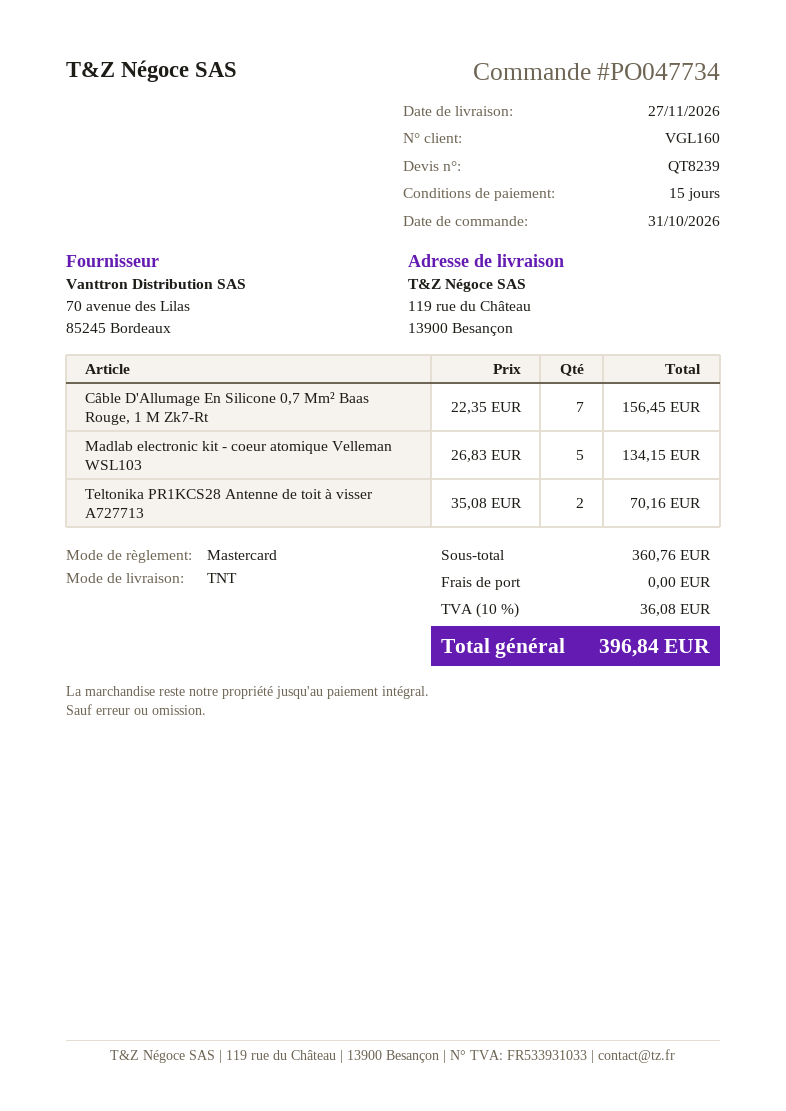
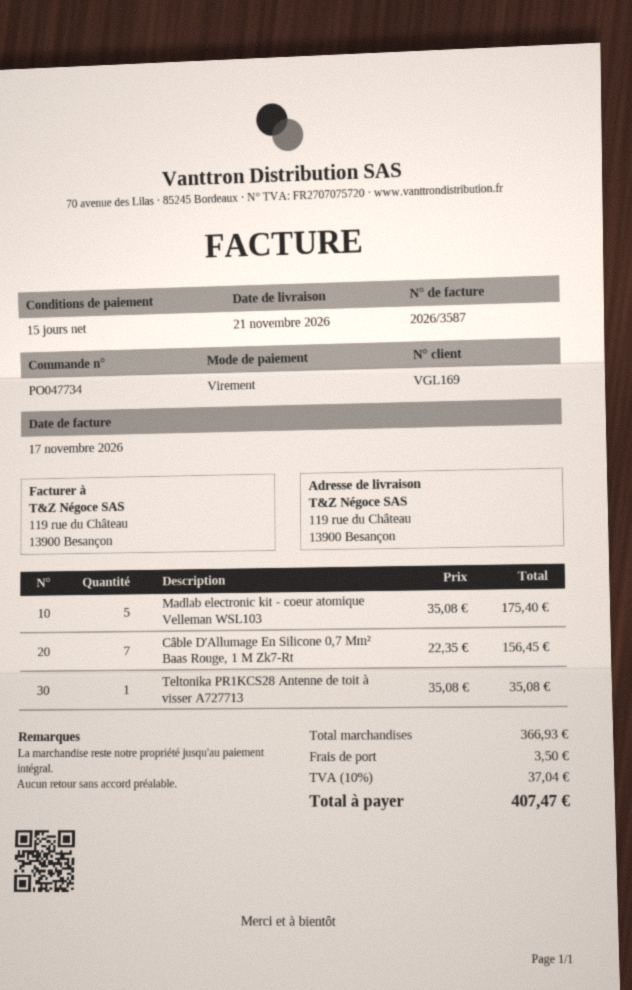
delivery date: 2026-11-27 -> 2026-11-21
customer number: VGL160 -> VGL169
payment method: Mastercard -> bank transfer
Madlab electronic kit - coeur atomique Velleman WSL103: 5 x 26.83 = 134.15 -> 5 x 35.08 = 175.40
Teltonika PR1KCS28 Antenne de toit à visser A727713: 2 x 35.08 = 70.16 -> 1 x 35.08 = 35.08
subtotal: 360.76 -> 366.93
shipping: 0.00 -> 3.50
tax: 10% = 36.08 -> 10% = 37.04
total: 396.84 -> 407.47

